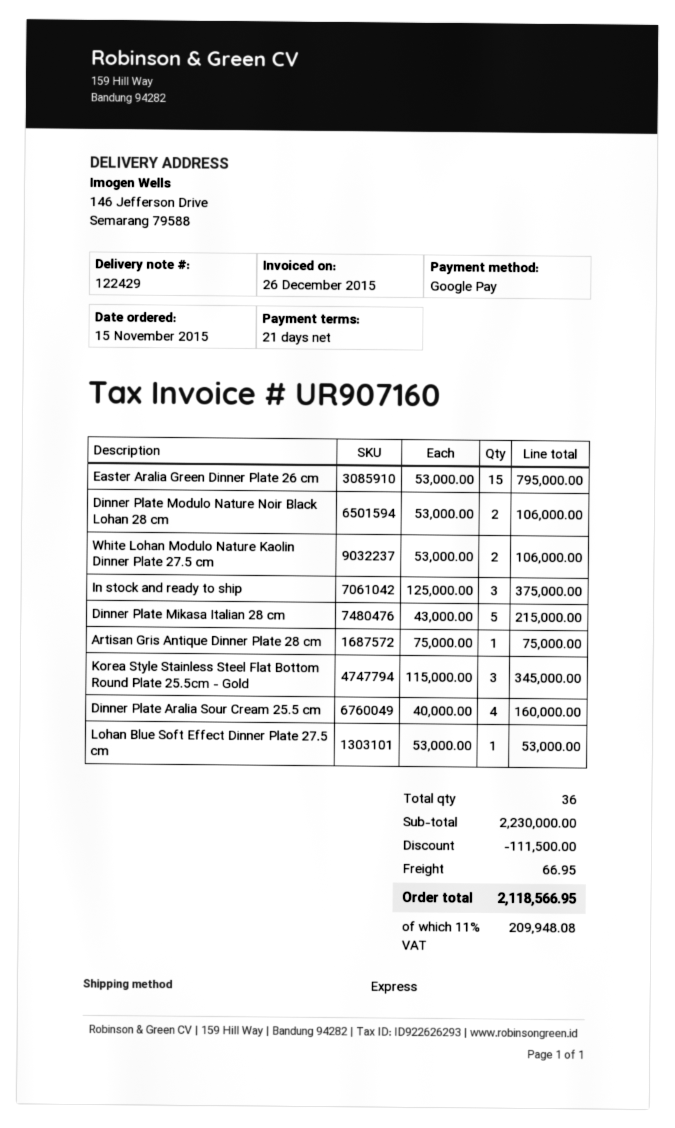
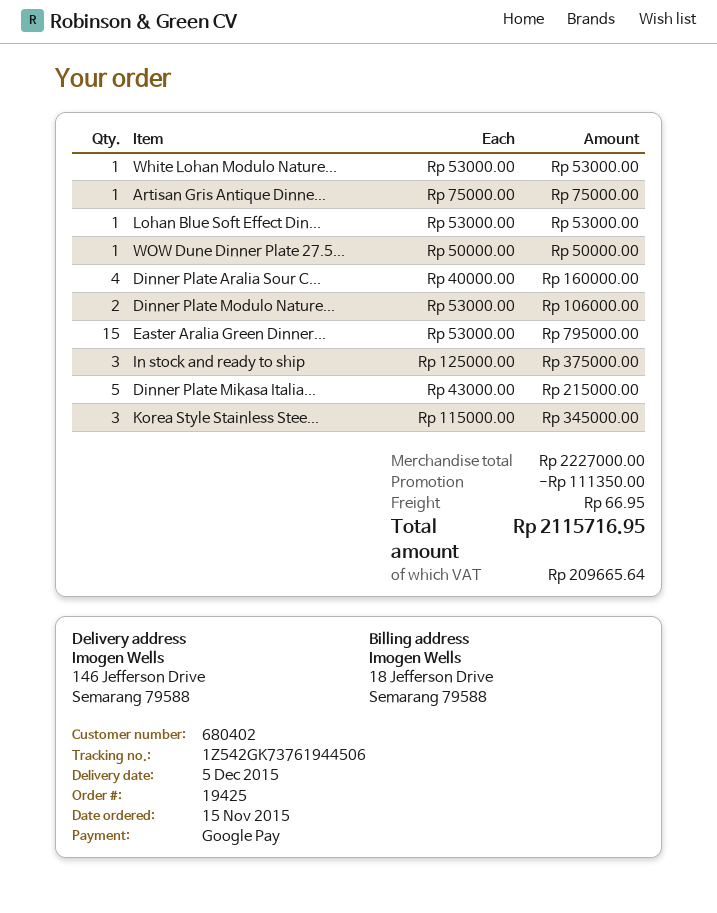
White Lohan Modulo Nature Kaolin Dinner Plate 27.5 cm: 2 x 53000.00 = 106000.00 -> 1 x 53000.00 = 53000.00
WOW Dune Dinner Plate 27.5...: none -> 1 x 50000.00 = 50000.00
subtotal: 2230000.00 -> 2227000.00
discount: 111500.00 -> 111350.00
tax: 209948.08 -> 209665.64
total: 2118566.95 -> 2115716.95

